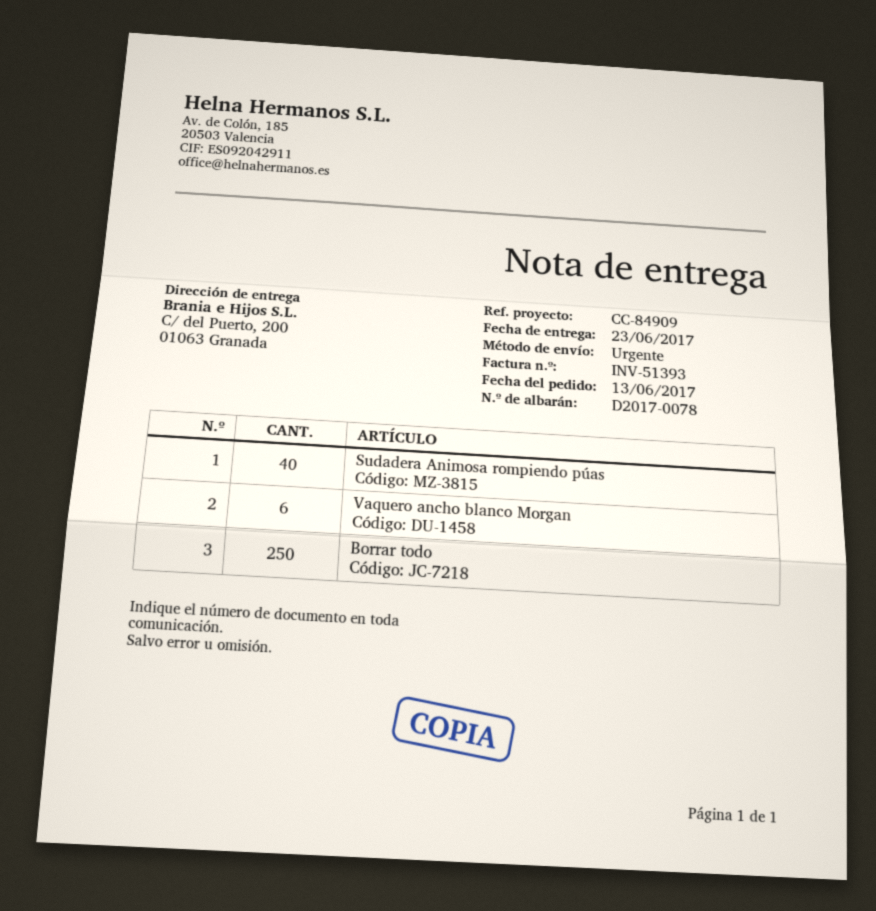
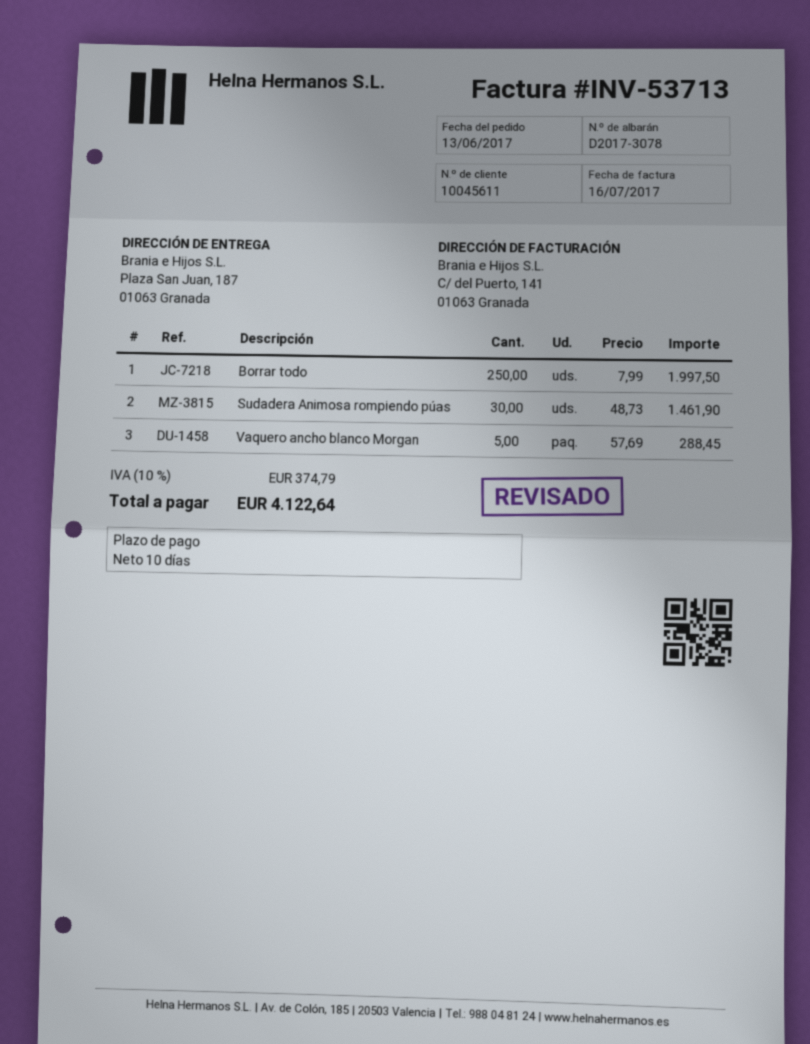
delivery note number: D2017-0078 -> D2017-3078
invoice number: INV-51393 -> INV-53713
ship to: C/ del Puerto, 200, 01063 Granada -> Plaza San Juan, 187, 01063 Granada
Sudadera Animosa rompiendo púas: 40 -> 30
Vaquero ancho blanco Morgan: 6 -> 5

